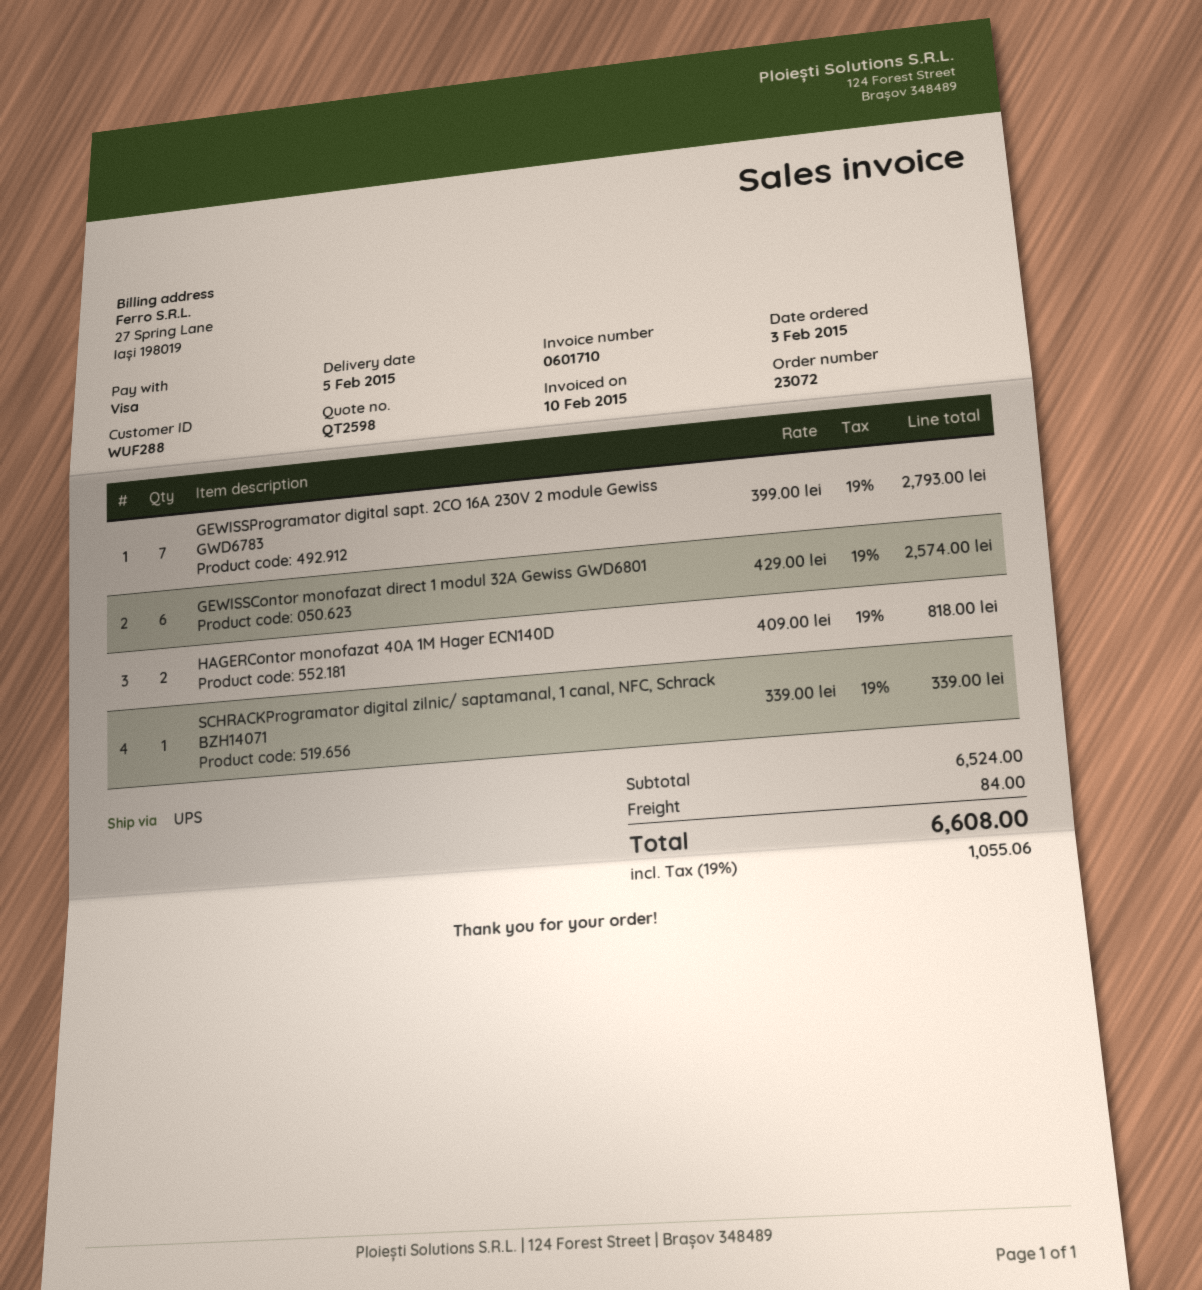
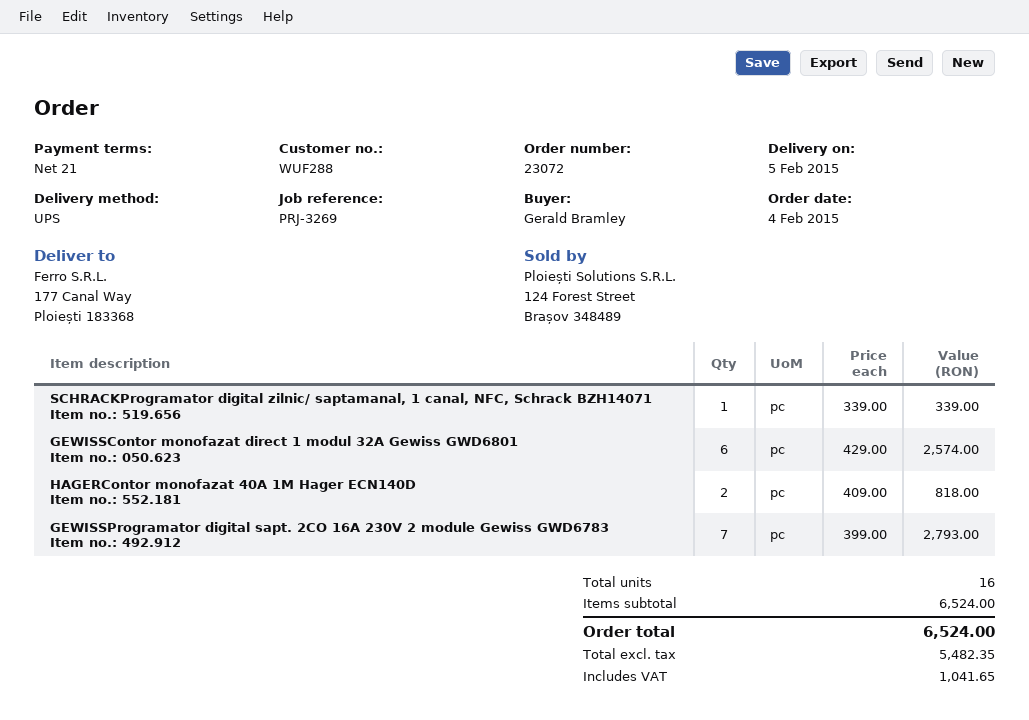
order date: 2015-02-03 -> 2015-02-04
shipping: 84.00 -> none
tax: 1055.06 -> 1041.65
total: 6608.00 -> 6524.00

